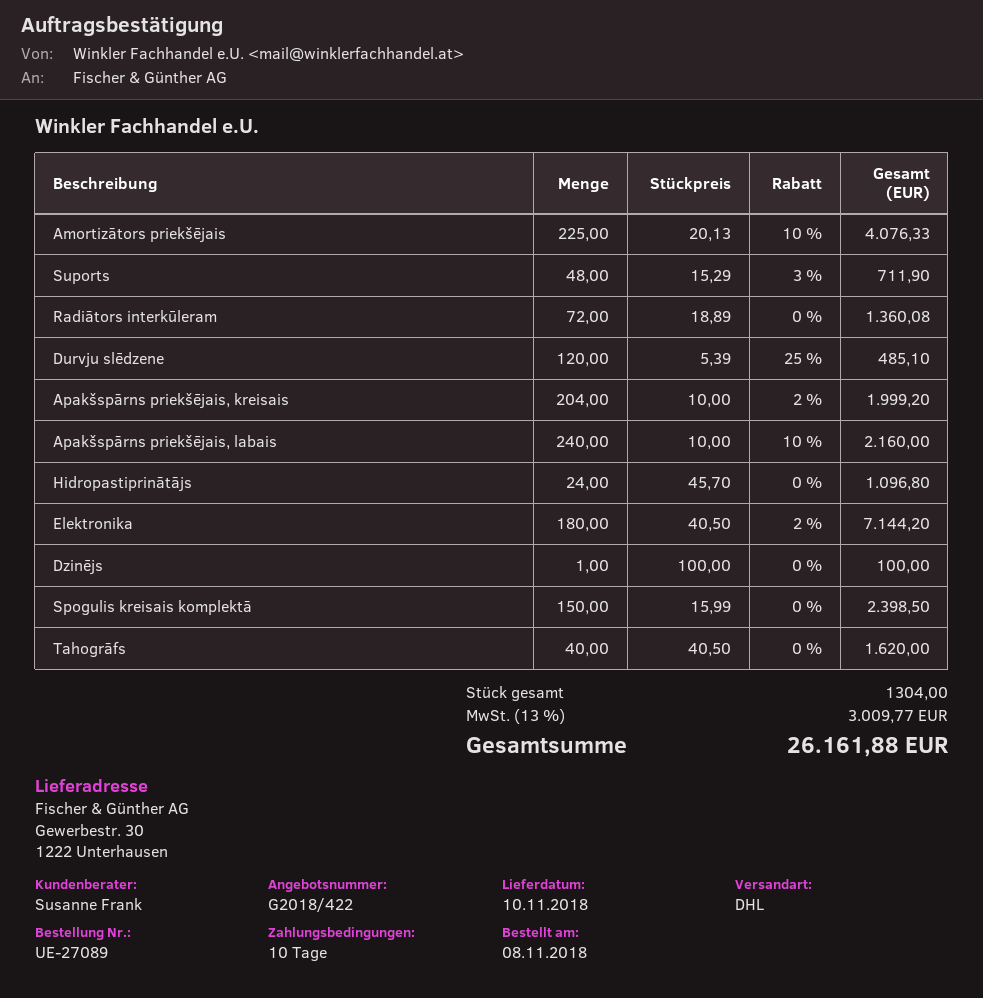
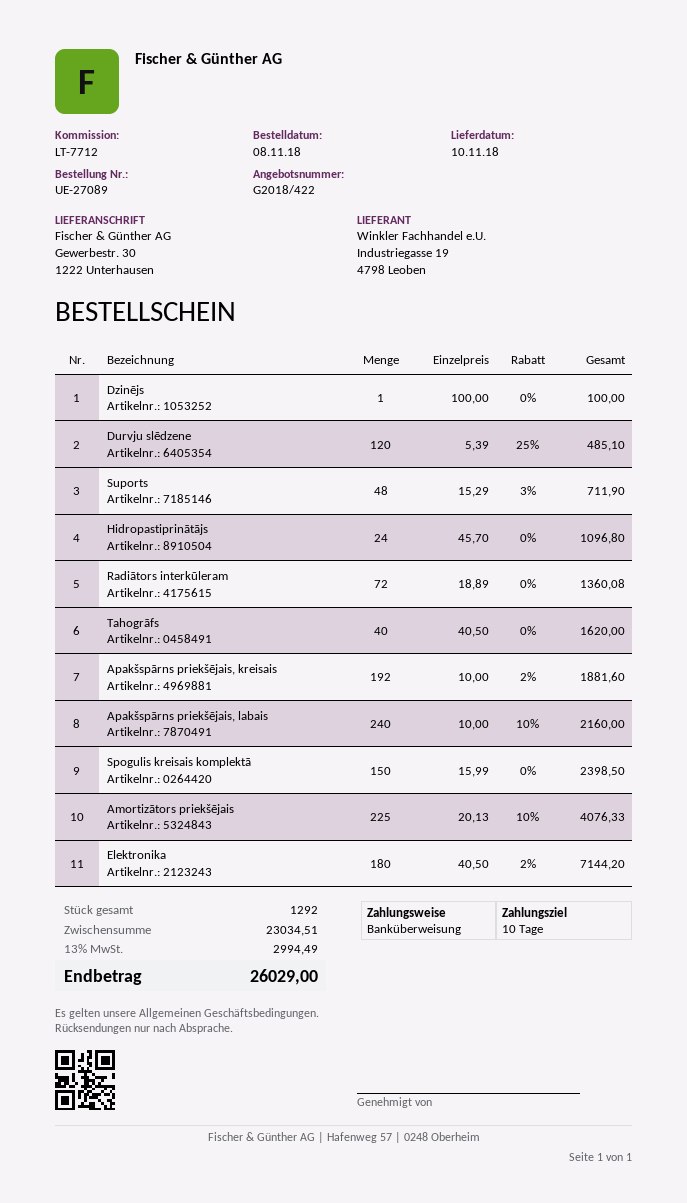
Apakšspārns priekšējais, kreisais: 204 x 10.00 - 2% = 1999.20 -> 192 x 10.00 - 2% = 1881.60
total quantity: 1304 -> 1292
tax: 13% = 3009.77 -> 13% = 2994.49
total: 26161.88 -> 26029.00

